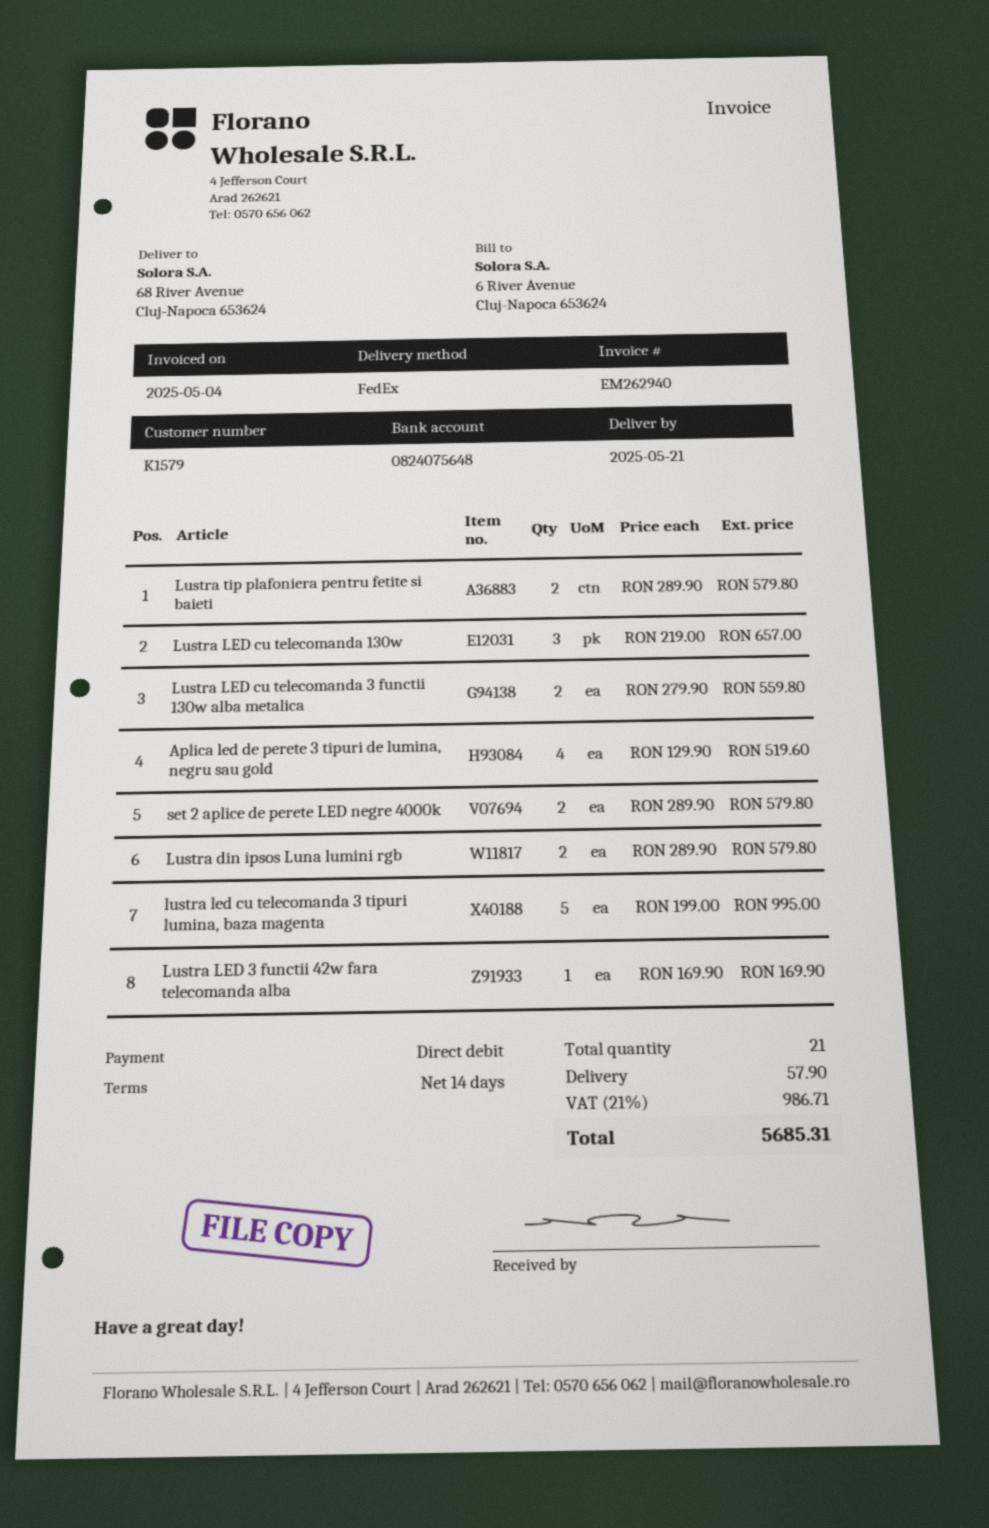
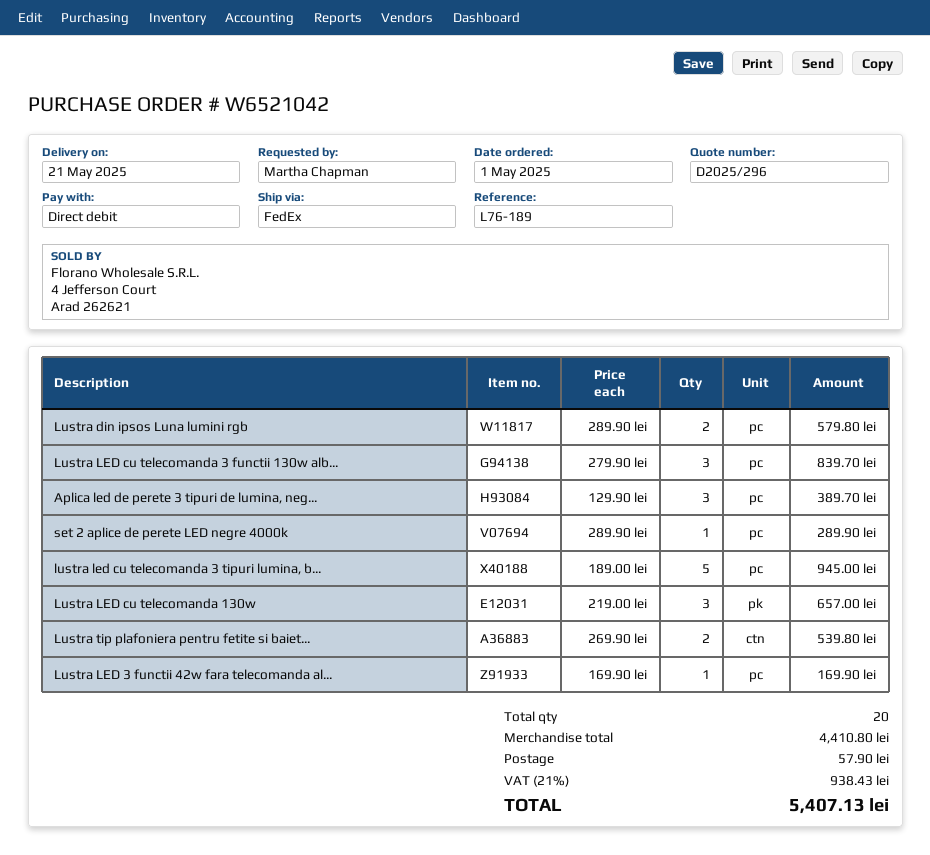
Lustra tip plafoniera pentru fetite si baieti: 2 x 289.90 = 579.80 -> 2 x 269.90 = 539.80
Lustra LED cu telecomanda 3 functii 130w alba metalica: 2 x 279.90 = 559.80 -> 3 x 279.90 = 839.70
Aplica led de perete 3 tipuri de lumina, negru sau gold: 4 x 129.90 = 519.60 -> 3 x 129.90 = 389.70
set 2 aplice de perete LED negre 4000k: 2 x 289.90 = 579.80 -> 1 x 289.90 = 289.90
lustra led cu telecomanda 3 tipuri lumina, baza magenta: 5 x 199.00 = 995.00 -> 5 x 189.00 = 945.00
total quantity: 21 -> 20
tax: 21% = 986.71 -> 21% = 938.43
total: 5685.31 -> 5407.13

